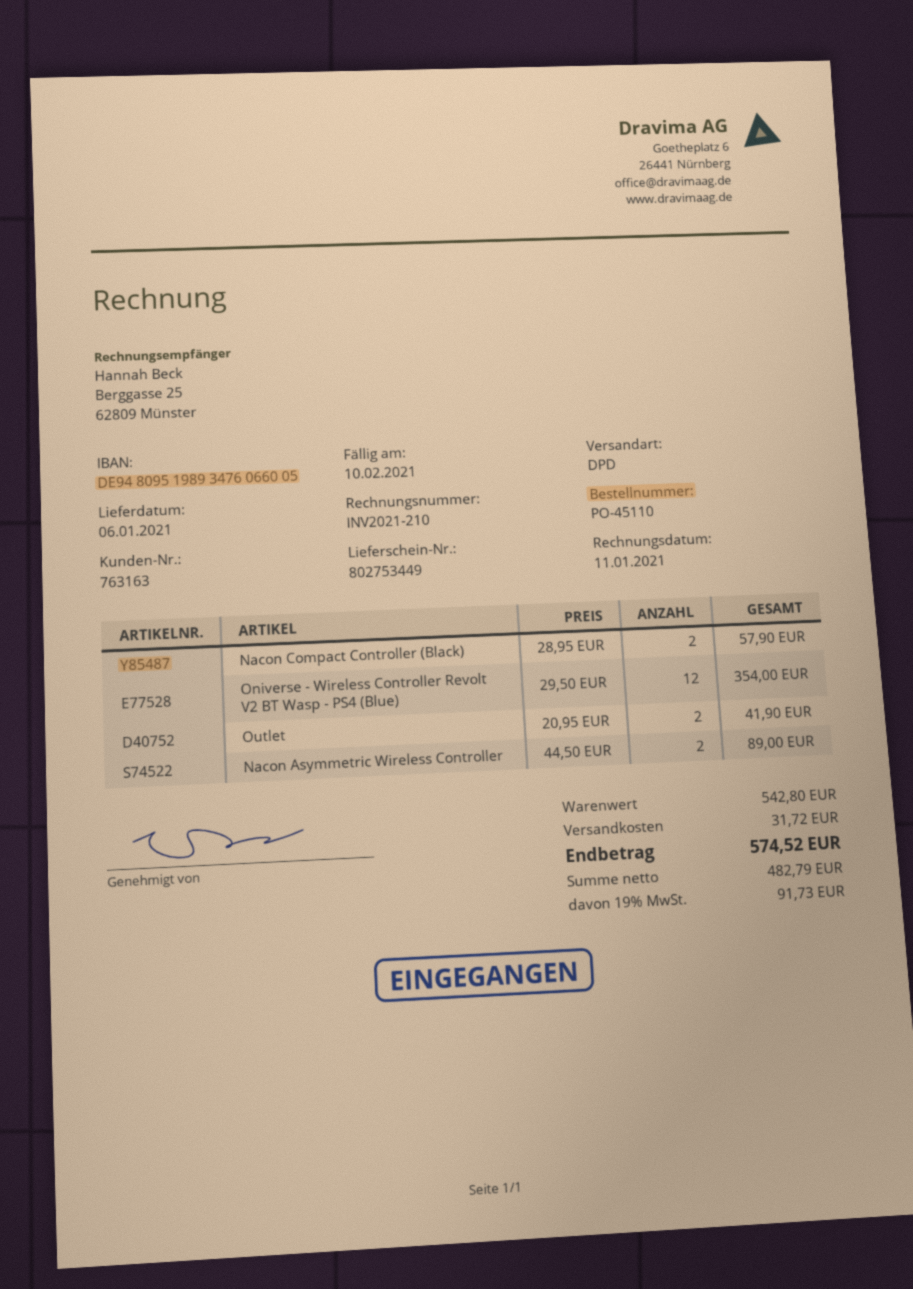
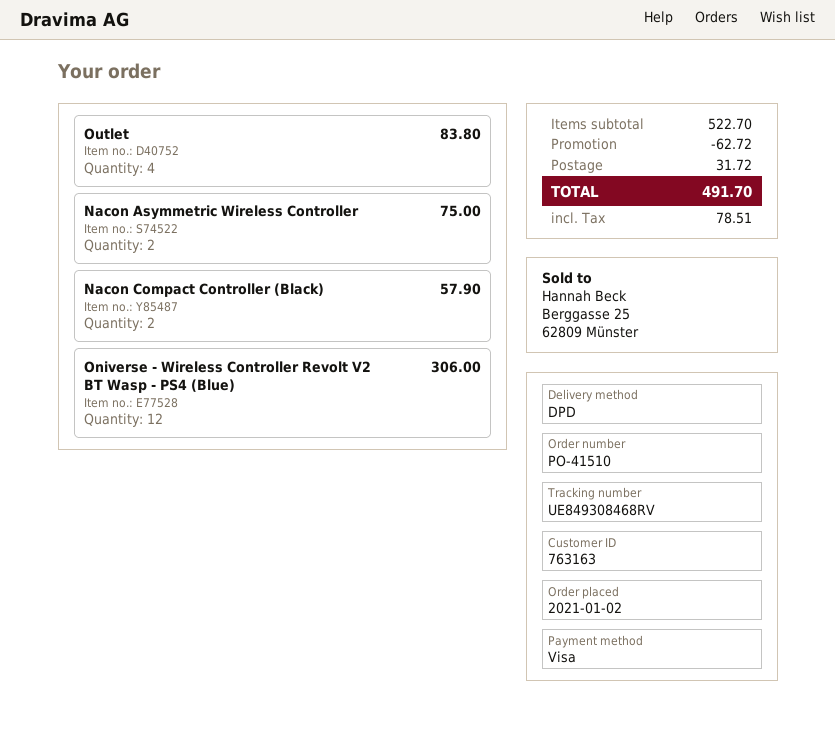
order number: PO-45110 -> PO-41510
Oniverse - Wireless Controller Revolt V2 BT Wasp - PS4 (Blue): 12 for 354.00 -> 12 for 306.00
Outlet: 2 for 41.90 -> 4 for 83.80
Nacon Asymmetric Wireless Controller: 2 for 89.00 -> 2 for 75.00
subtotal: 542.80 -> 522.70
discount: none -> 62.72
tax: 91.73 -> 78.51
total: 574.52 -> 491.70

